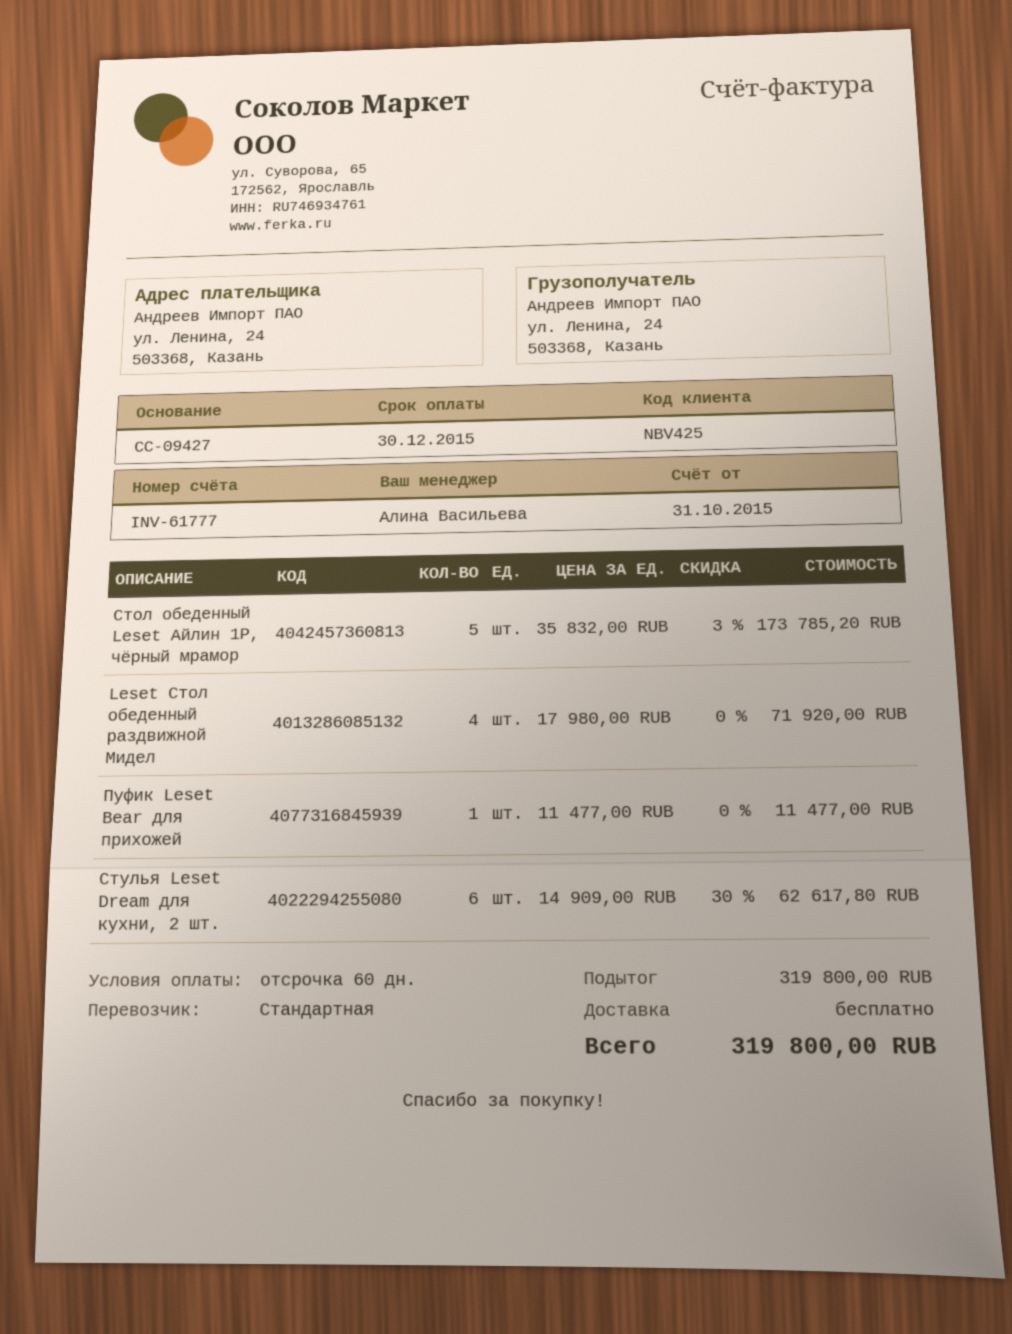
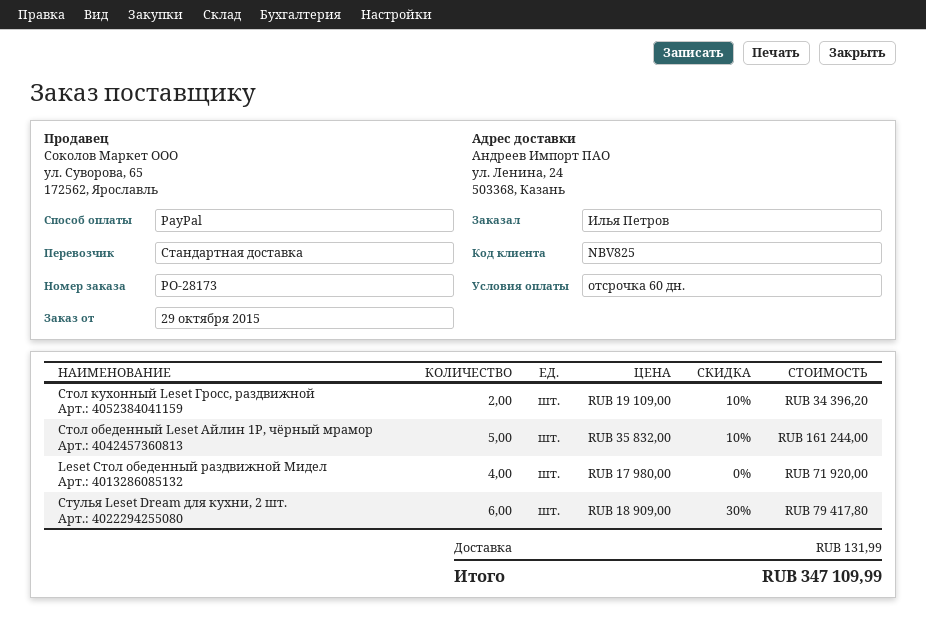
customer number: NBV425 -> NBV825
Стол обеденный Leset Айлин 1Р, чёрный мрамор: 5 x 35832.00 - 3% = 173785.20 -> 5 x 35832.00 - 10% = 161244.00
Пуфик Leset Bear для прихожей: 1 x 11477.00 = 11477.00 -> none
Стулья Leset Dream для кухни, 2 шт.: 6 x 14909.00 - 30% = 62617.80 -> 6 x 18909.00 - 30% = 79417.80
Стол кухонный Leset Гросс, раздвижной: none -> 2 x 19109.00 - 10% = 34396.20
shipping: 0.00 -> 131.99
total: 319800.00 -> 347109.99

